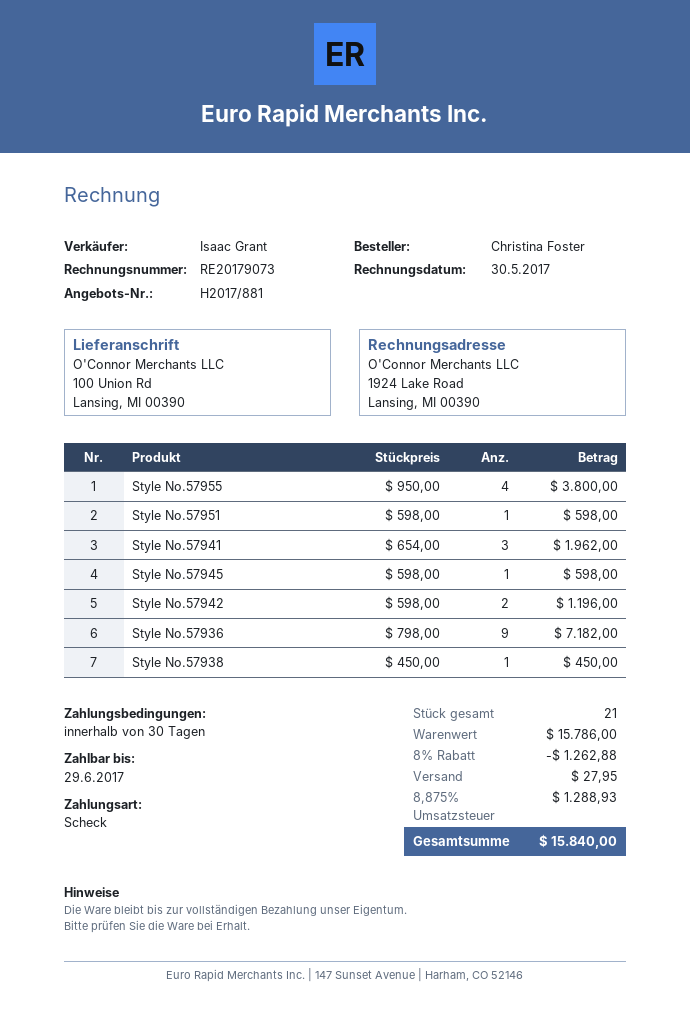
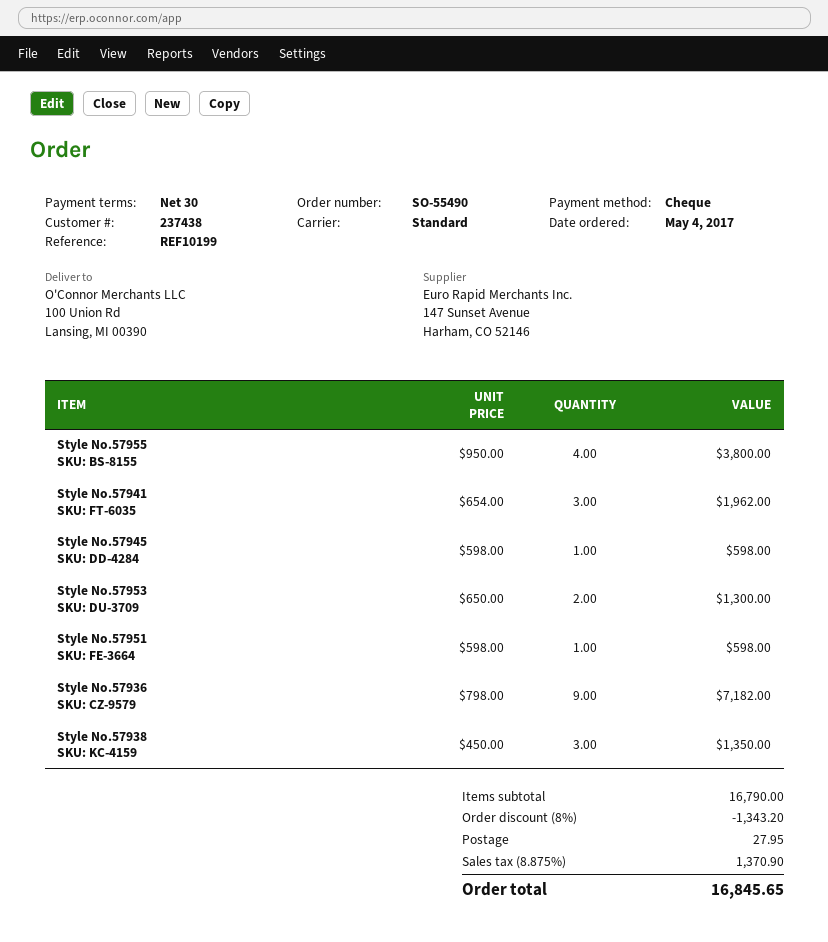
Style No.57942: 2 x 598.00 = 1196.00 -> none
Style No.57938: 1 x 450.00 = 450.00 -> 3 x 450.00 = 1350.00
Style No.57953: none -> 2 x 650.00 = 1300.00
subtotal: 15786.00 -> 16790.00
discount: 8% = 1262.88 -> 8% = 1343.20
tax: 8.875% = 1288.93 -> 8.875% = 1370.90
total: 15840.00 -> 16845.65

